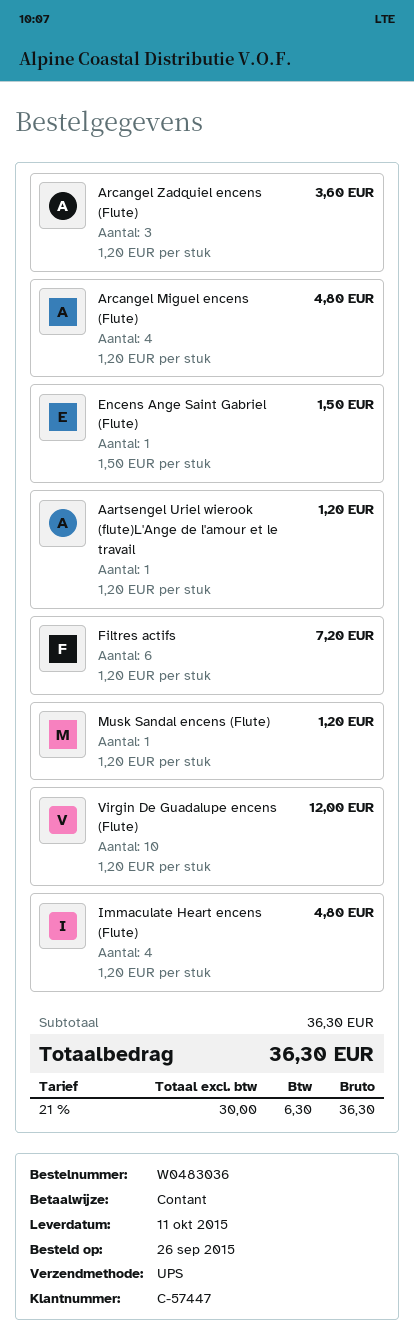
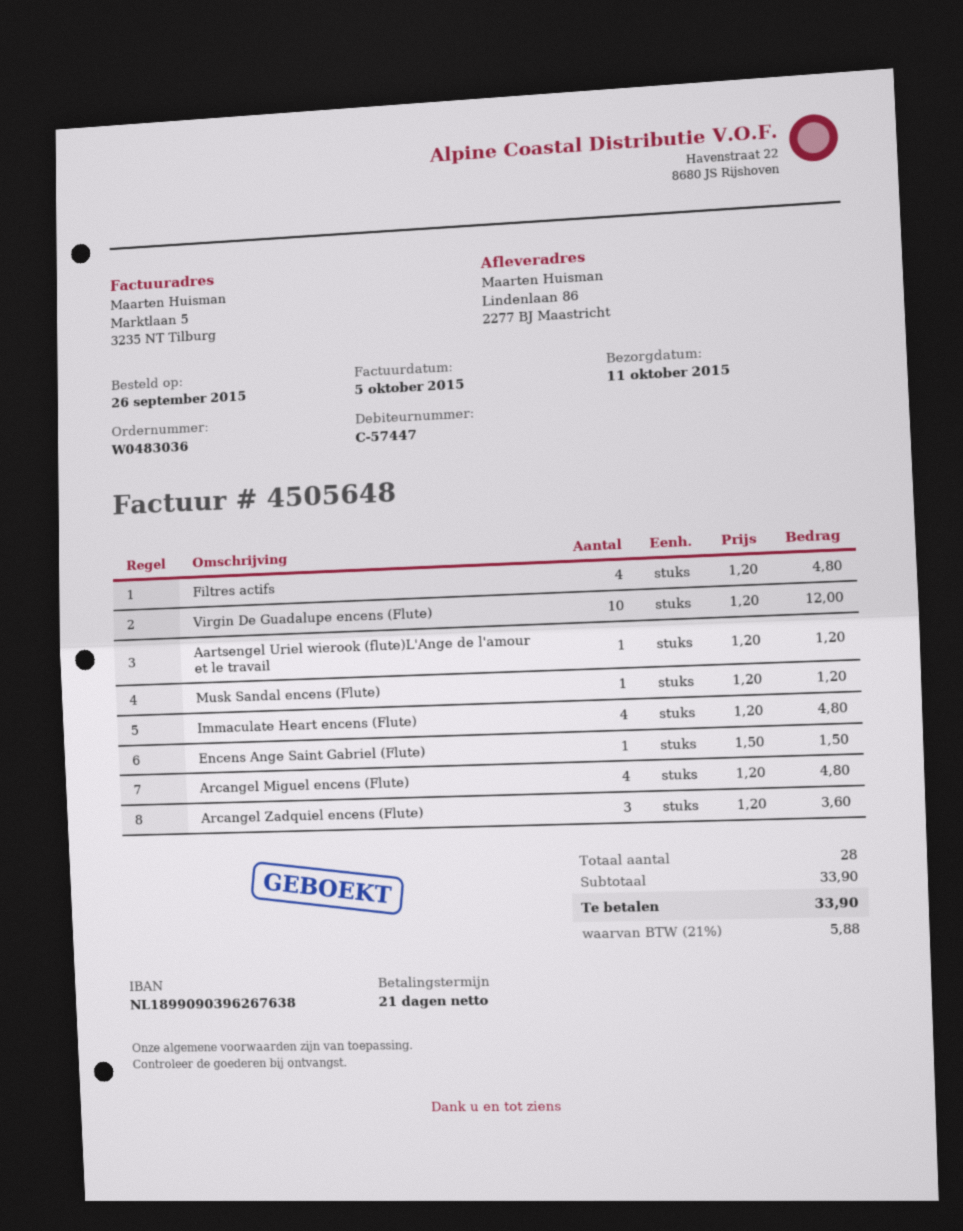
Filtres actifs: 6 x 1.20 = 7.20 -> 4 x 1.20 = 4.80
subtotal: 36.30 -> 33.90
tax: 21% = 6.30 -> 21% = 5.88
total: 36.30 -> 33.90

